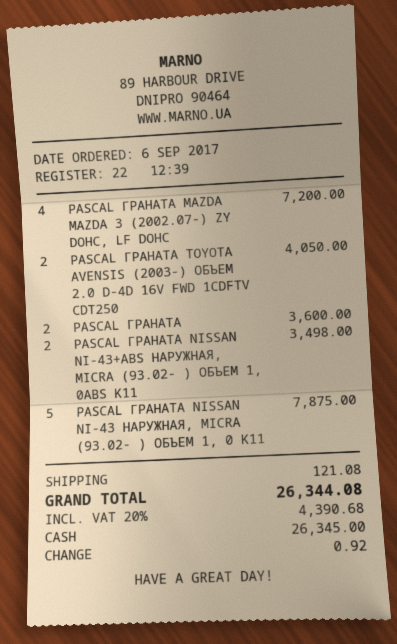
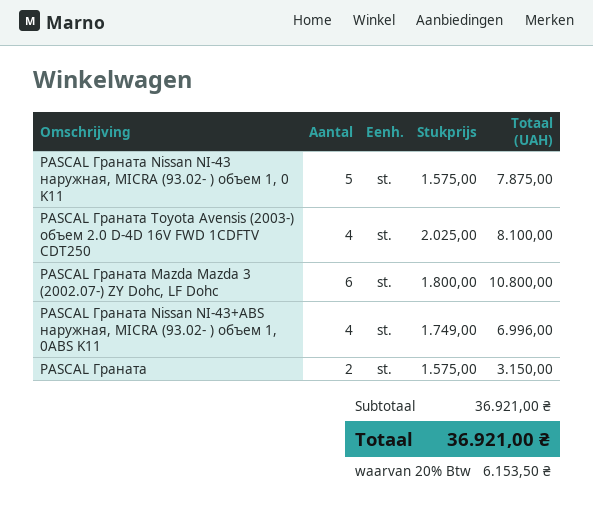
PASCAL ГРАНАТА MAZDA MAZDA 3 (2002.07-) ZY DOHC, LF DOHC: 4 for 7200.00 -> 6 for 10800.00
PASCAL ГРАНАТА TOYOTA AVENSIS (2003-) ОБЪЕМ 2.0 D-4D 16V FWD 1CDFTV CDT250: 2 for 4050.00 -> 4 for 8100.00
PASCAL ГРАНАТА: 2 for 3600.00 -> 2 for 3150.00
PASCAL ГРАНАТА NISSAN NI-43+ABS НАРУЖНАЯ, MICRA (93.02- ) ОБЪЕМ 1, 0ABS K11: 2 for 3498.00 -> 4 for 6996.00
shipping: 121.08 -> none
tax: 20% = 4390.68 -> 20% = 6153.50
total: 26344.08 -> 36921.00

